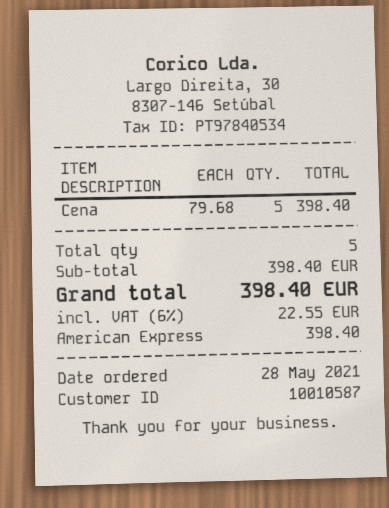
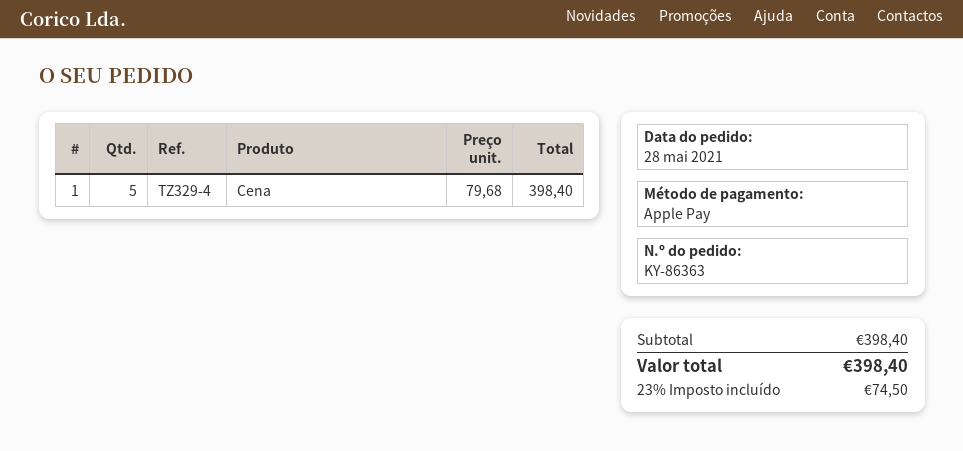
payment method: American Express -> Apple Pay
tax: 6% = 22.55 -> 23% = 74.50

